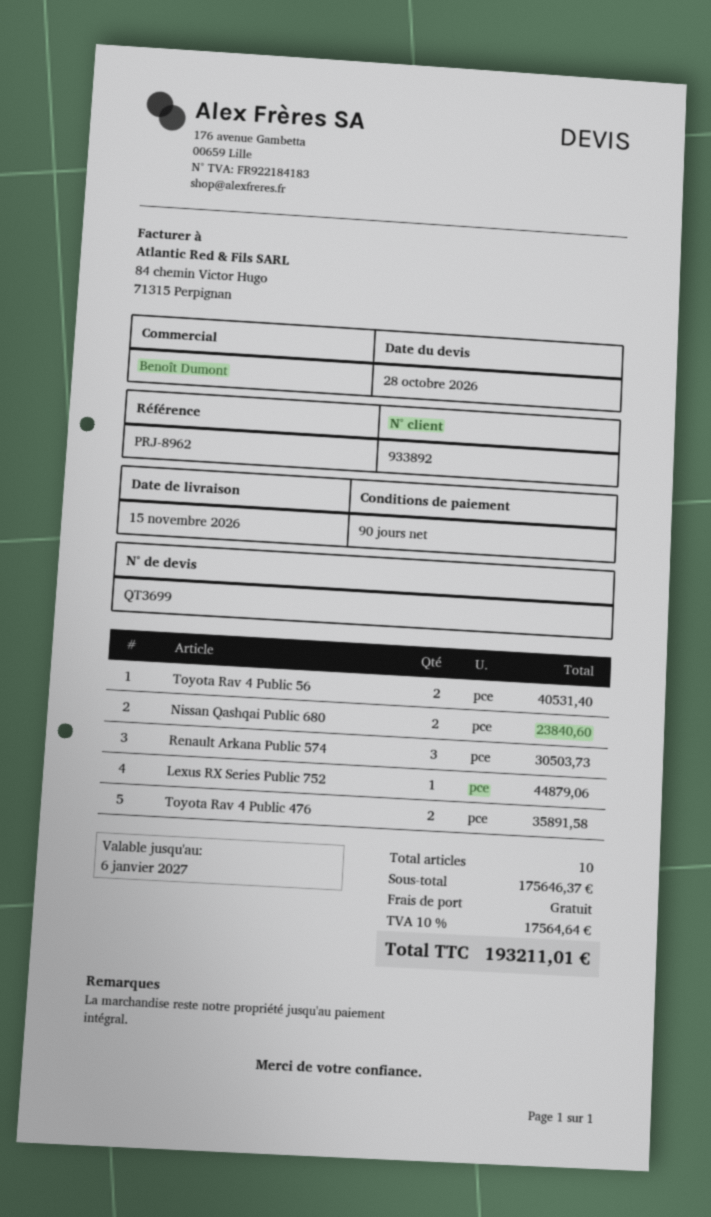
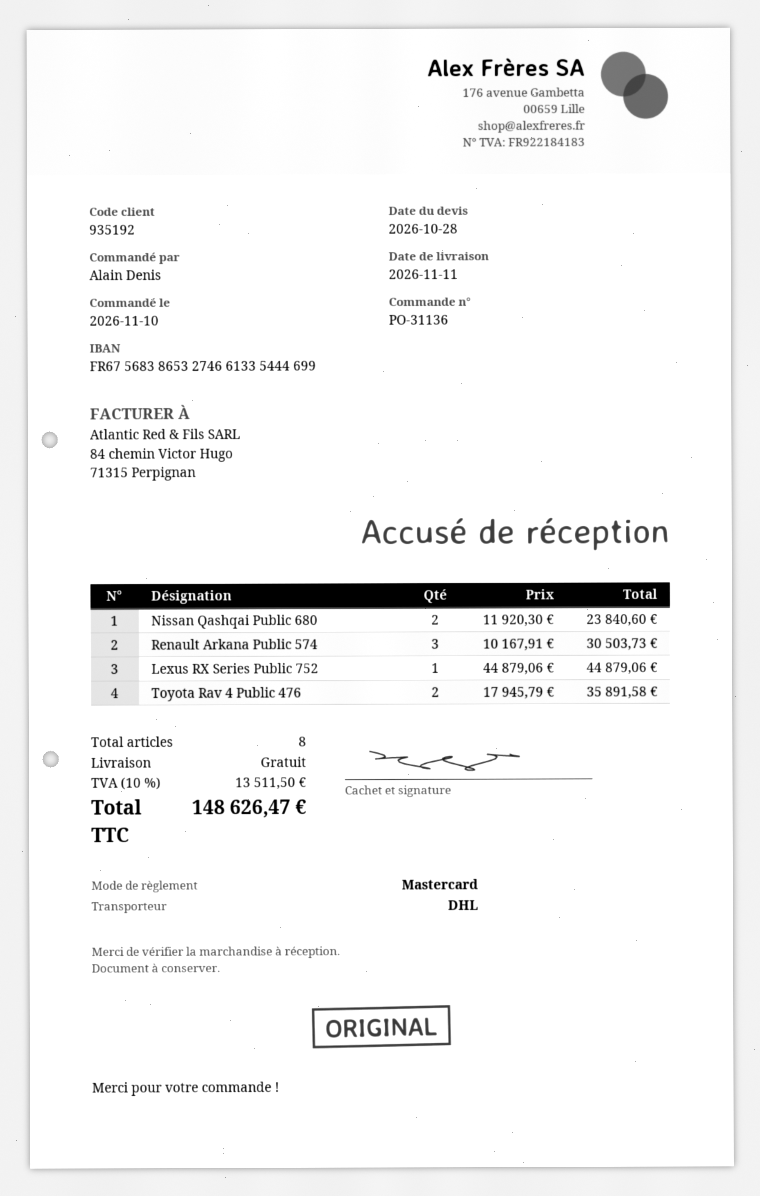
delivery date: 2026-11-15 -> 2026-11-11
customer number: 933892 -> 935192
Toyota Rav 4 Public 56: 2 for 40531.40 -> none
total quantity: 10 -> 8
tax: 10% = 17564.64 -> 10% = 13511.50
total: 193211.01 -> 148626.47

